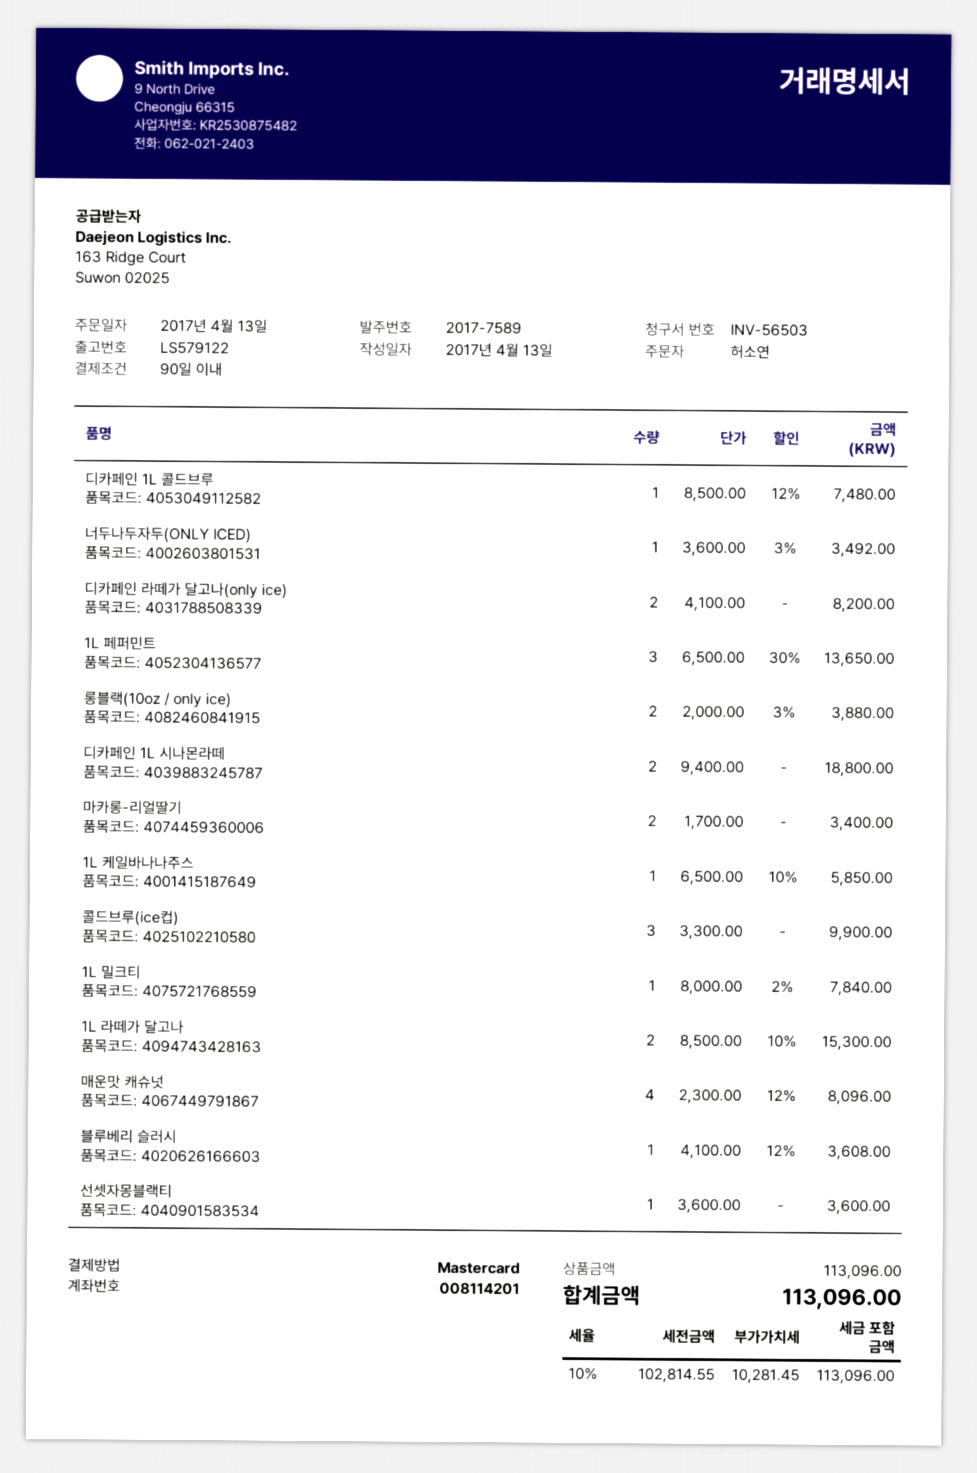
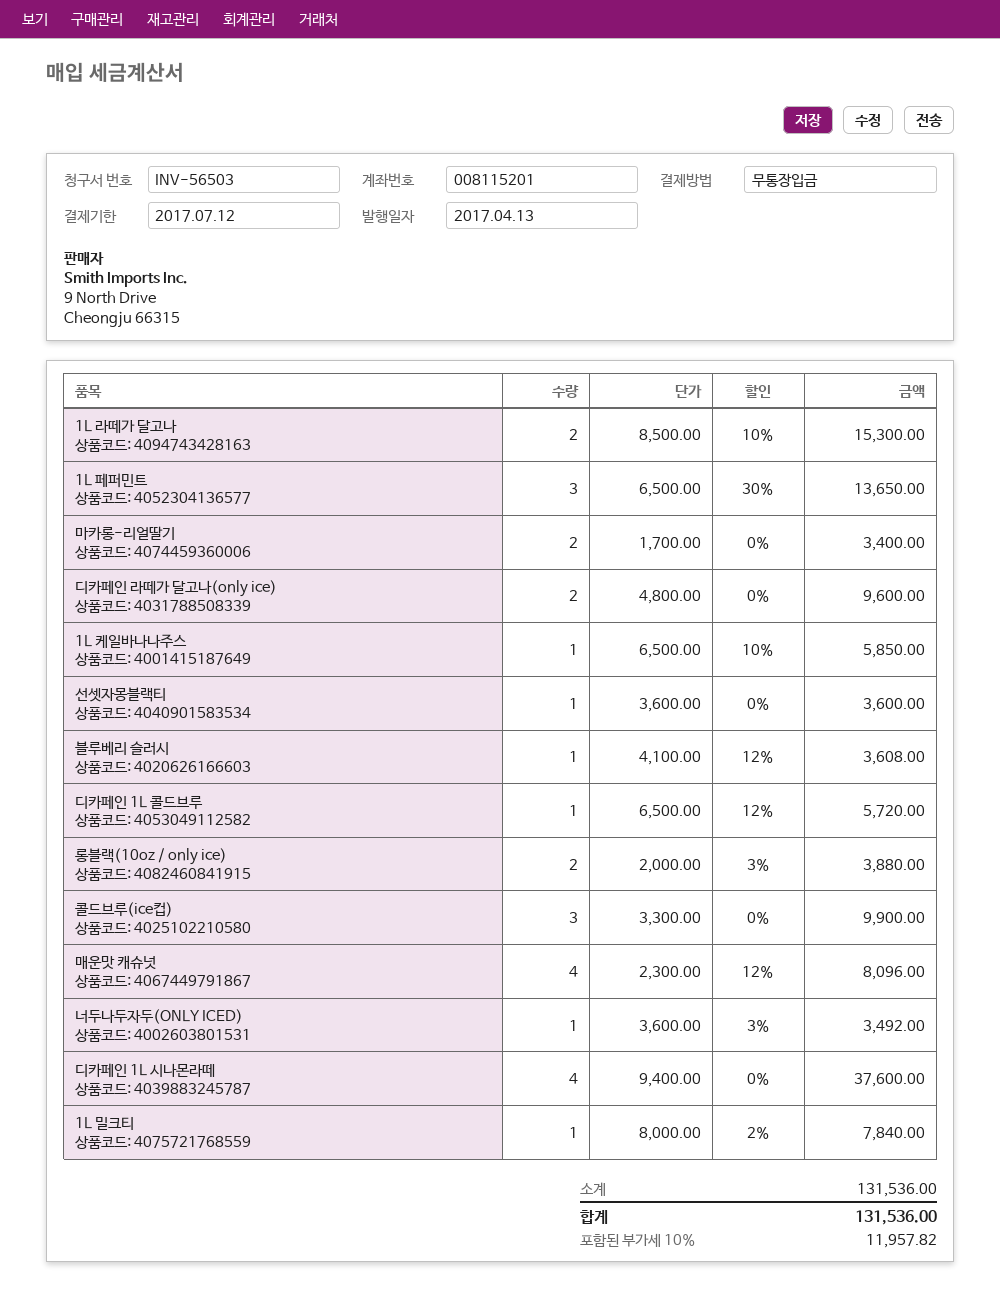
payment method: Mastercard -> bank transfer
bank account: 008114201 -> 008115201
디카페인 1L 콜드브루: 1 x 8500.00 - 12% = 7480.00 -> 1 x 6500.00 - 12% = 5720.00
디카페인 라떼가 달고나(only ice): 2 x 4100.00 = 8200.00 -> 2 x 4800.00 = 9600.00
디카페인 1L 시나몬라떼: 2 x 9400.00 = 18800.00 -> 4 x 9400.00 = 37600.00
subtotal: 113096.00 -> 131536.00
tax: 10% = 10281.45 -> 10% = 11957.82
total: 113096.00 -> 131536.00

